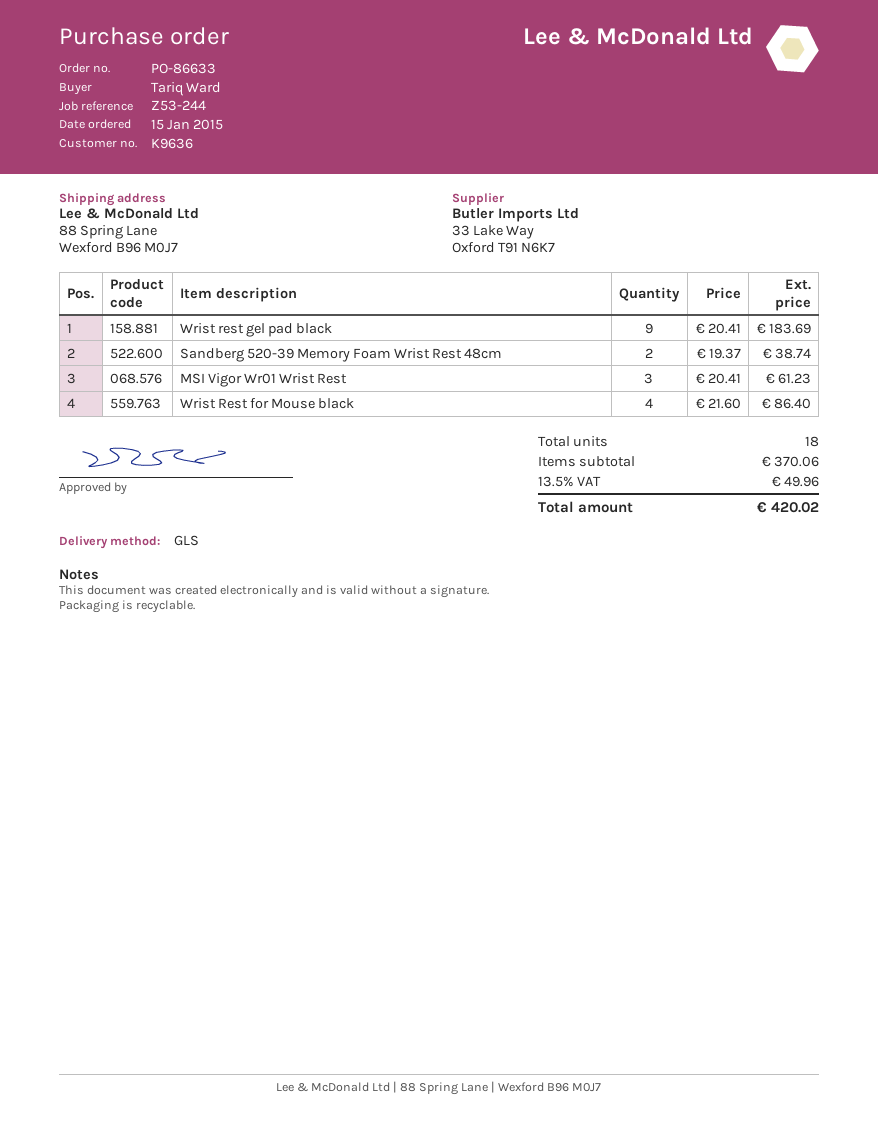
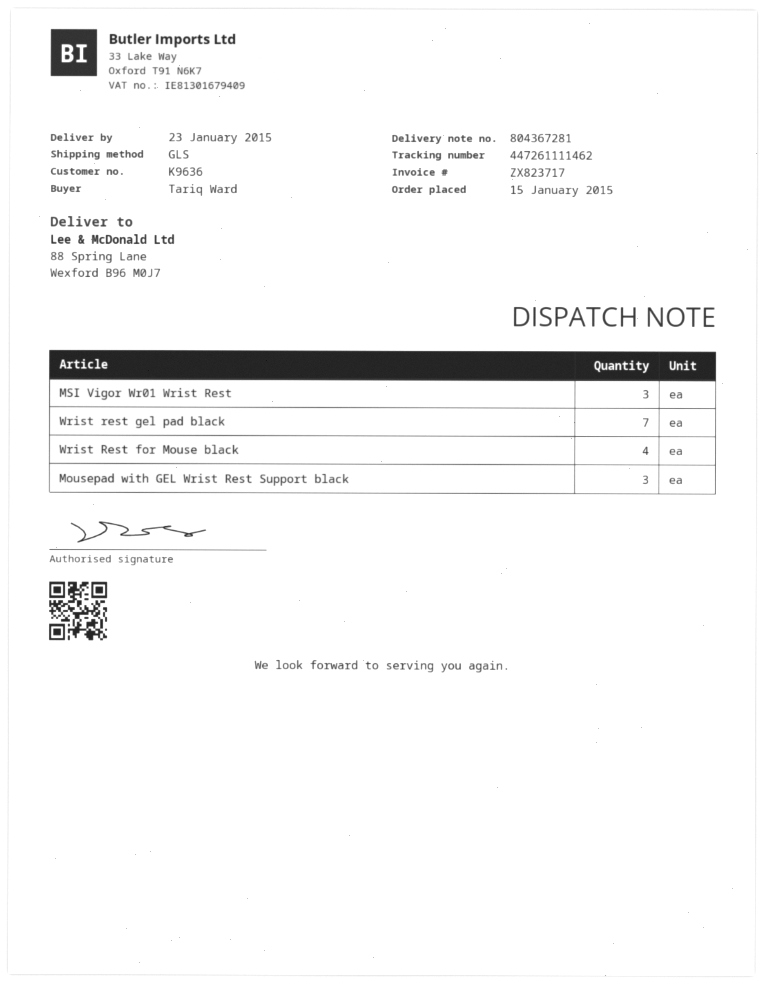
Wrist rest gel pad black: 9 -> 7
Sandberg 520-39 Memory Foam Wrist Rest 48cm: 2 -> none
Mousepad with GEL Wrist Rest Support black: none -> 3

